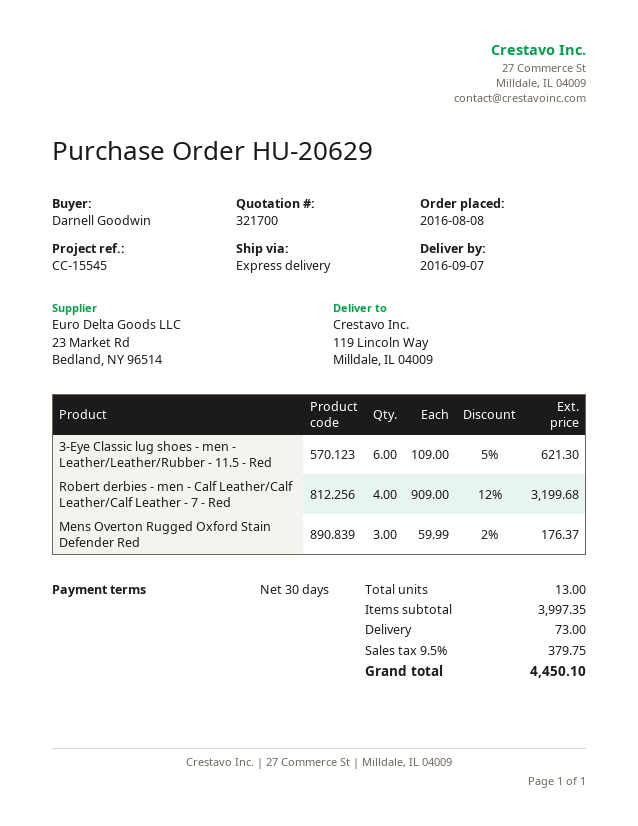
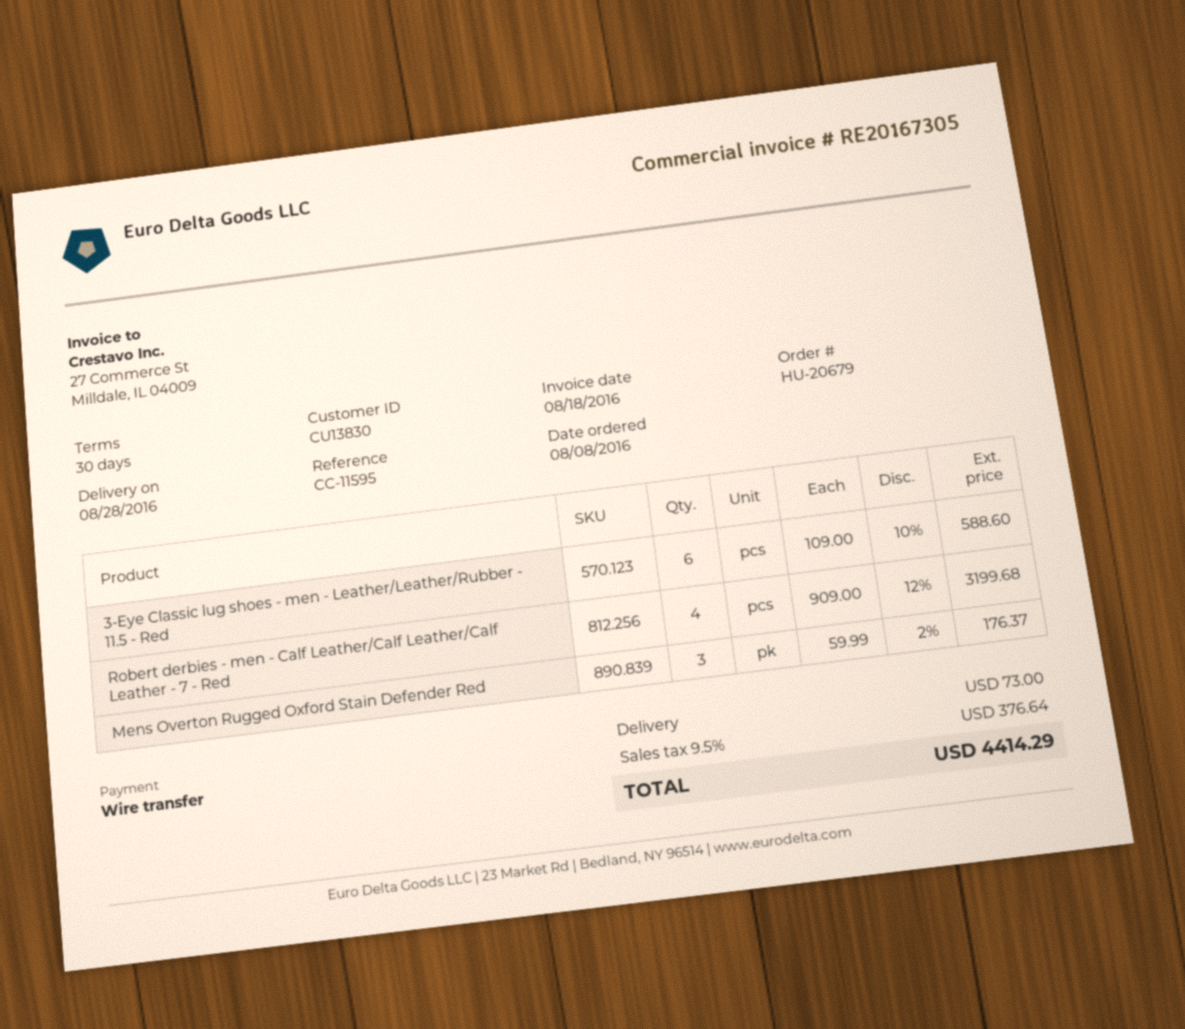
order number: HU-20629 -> HU-20679
delivery date: 2016-09-07 -> 2016-08-28
reference: CC-15545 -> CC-11595
3-Eye Classic lug shoes - men - Leather/Leather/Rubber - 11.5 - Red: 6 x 109.00 - 5% = 621.30 -> 6 x 109.00 - 10% = 588.60
tax: 9.5% = 379.75 -> 9.5% = 376.64
total: 4450.10 -> 4414.29

